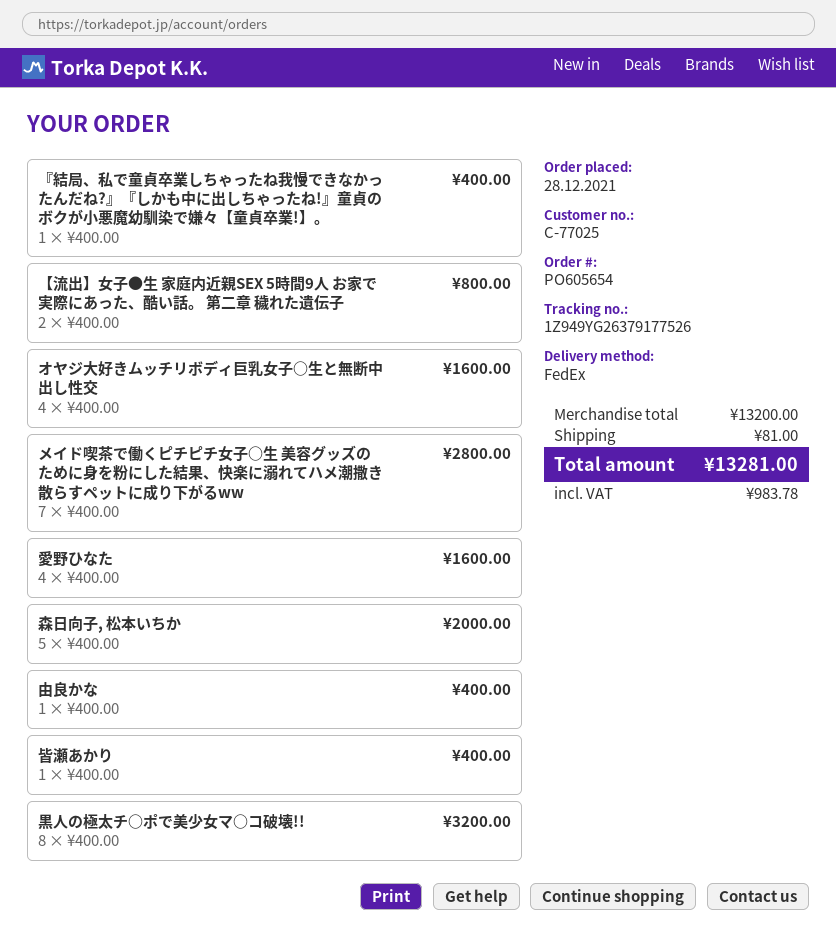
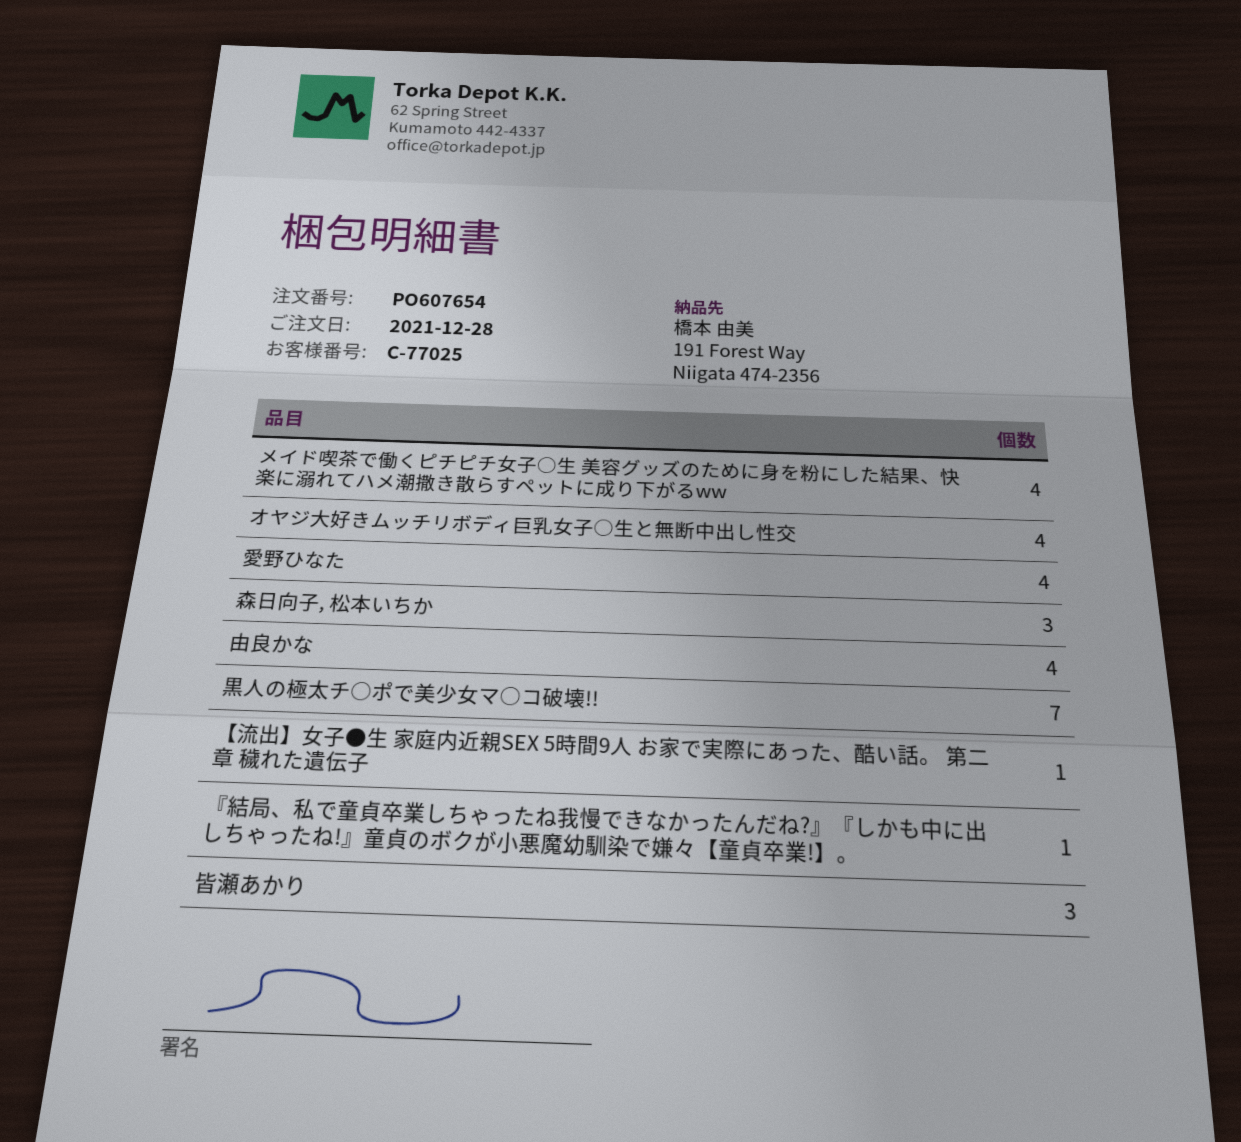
order number: PO605654 -> PO607654
【流出】女子●生 家庭内近親SEX 5時間9人 お家で実際にあった、酷い話。 第二章 穢れた遺伝子: 2 -> 1
メイド喫茶で働くピチピチ女子○生 美容グッズのために身を粉にした結果、快楽に溺れてハメ潮撒き散らすペットに成り下がるww: 7 -> 4
森日向子, 松本いちか: 5 -> 3
由良かな: 1 -> 4
皆瀬あかり: 1 -> 3
黒人の極太チ○ポで美少女マ○コ破壊!!: 8 -> 7

